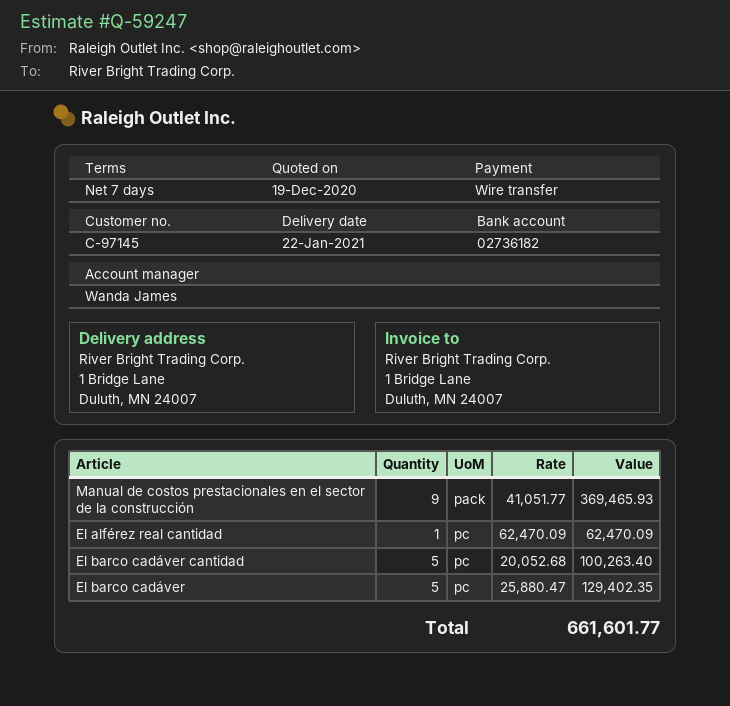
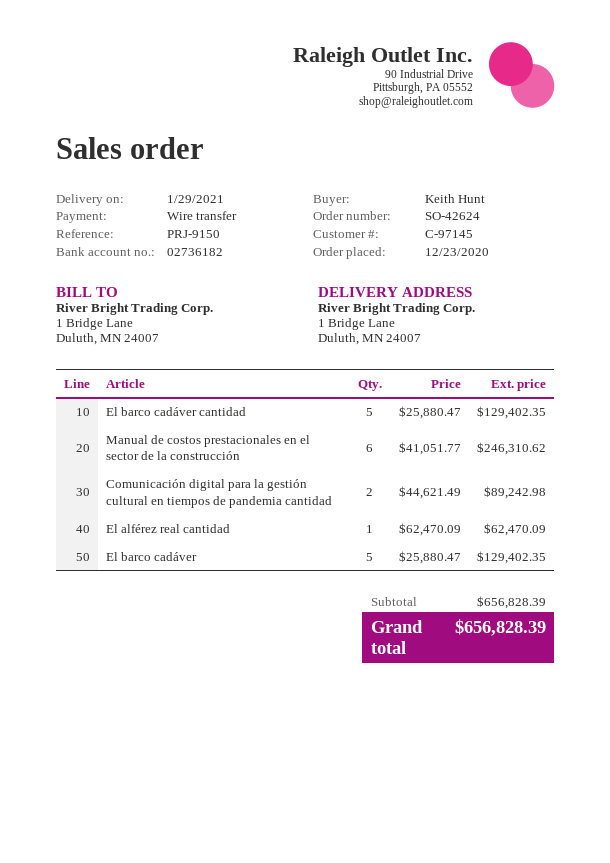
delivery date: 2021-01-22 -> 2021-01-29
Manual de costos prestacionales en el sector de la construcción: 9 x 41051.77 = 369465.93 -> 6 x 41051.77 = 246310.62
El barco cadáver cantidad: 5 x 20052.68 = 100263.40 -> 5 x 25880.47 = 129402.35
Comunicación digital para la gestión cultural en tiempos de pandemia cantidad: none -> 2 x 44621.49 = 89242.98
total: 661601.77 -> 656828.39

